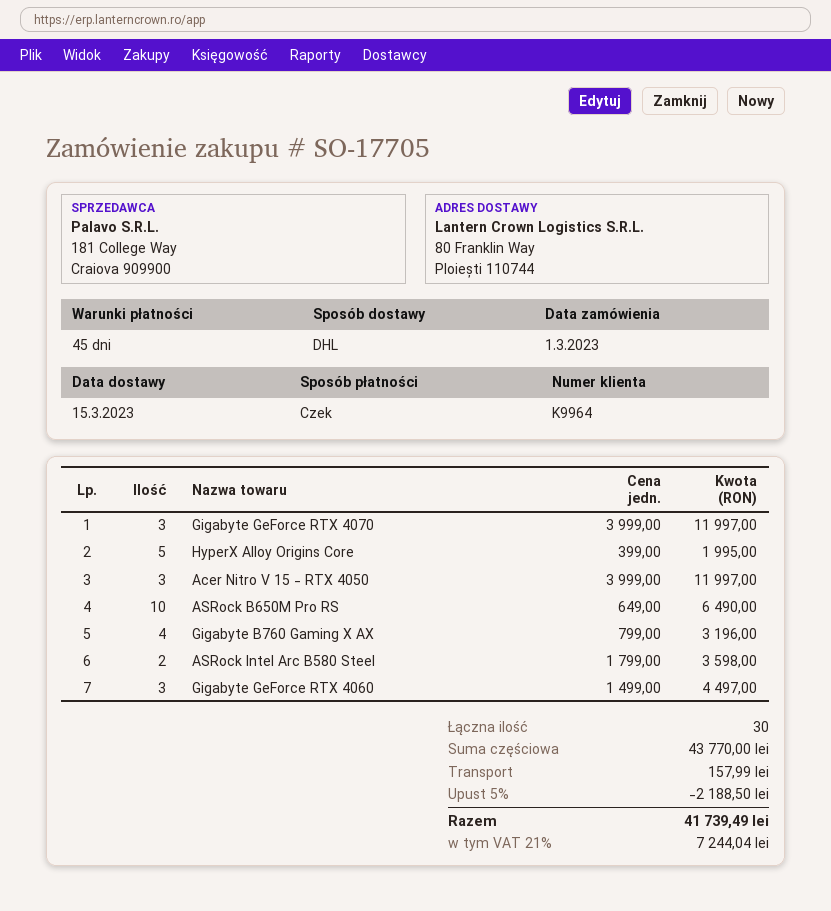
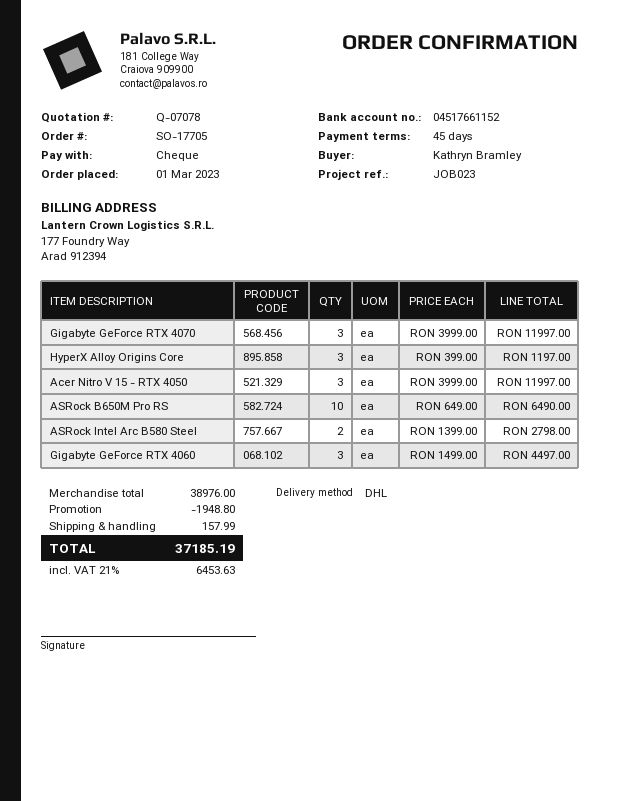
HyperX Alloy Origins Core: 5 x 399.00 = 1995.00 -> 3 x 399.00 = 1197.00
Gigabyte B760 Gaming X AX: 4 x 799.00 = 3196.00 -> none
ASRock Intel Arc B580 Steel: 2 x 1799.00 = 3598.00 -> 2 x 1399.00 = 2798.00
subtotal: 43770.00 -> 38976.00
discount: 2188.50 -> 1948.80
tax: 21% = 7244.04 -> 21% = 6453.63
total: 41739.49 -> 37185.19

